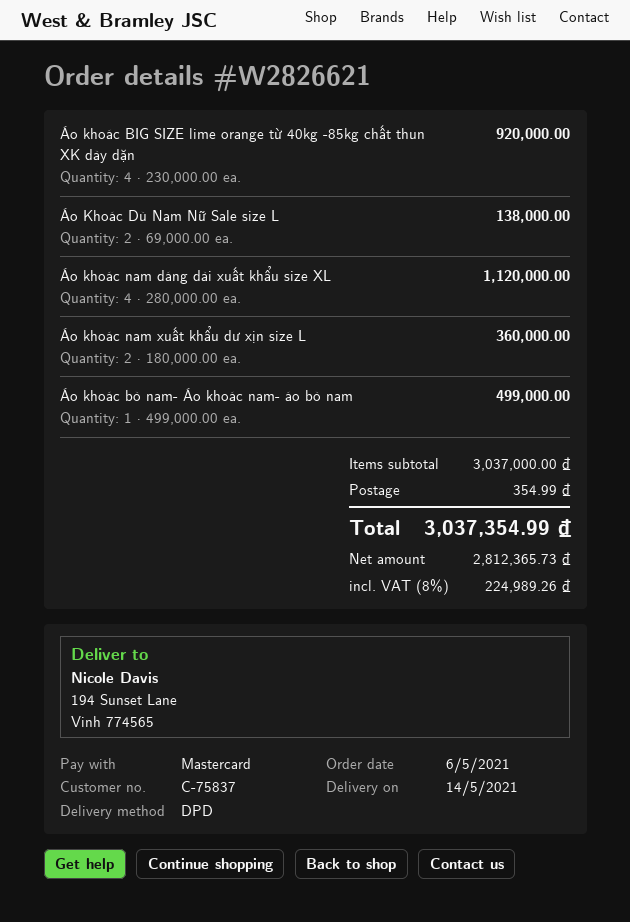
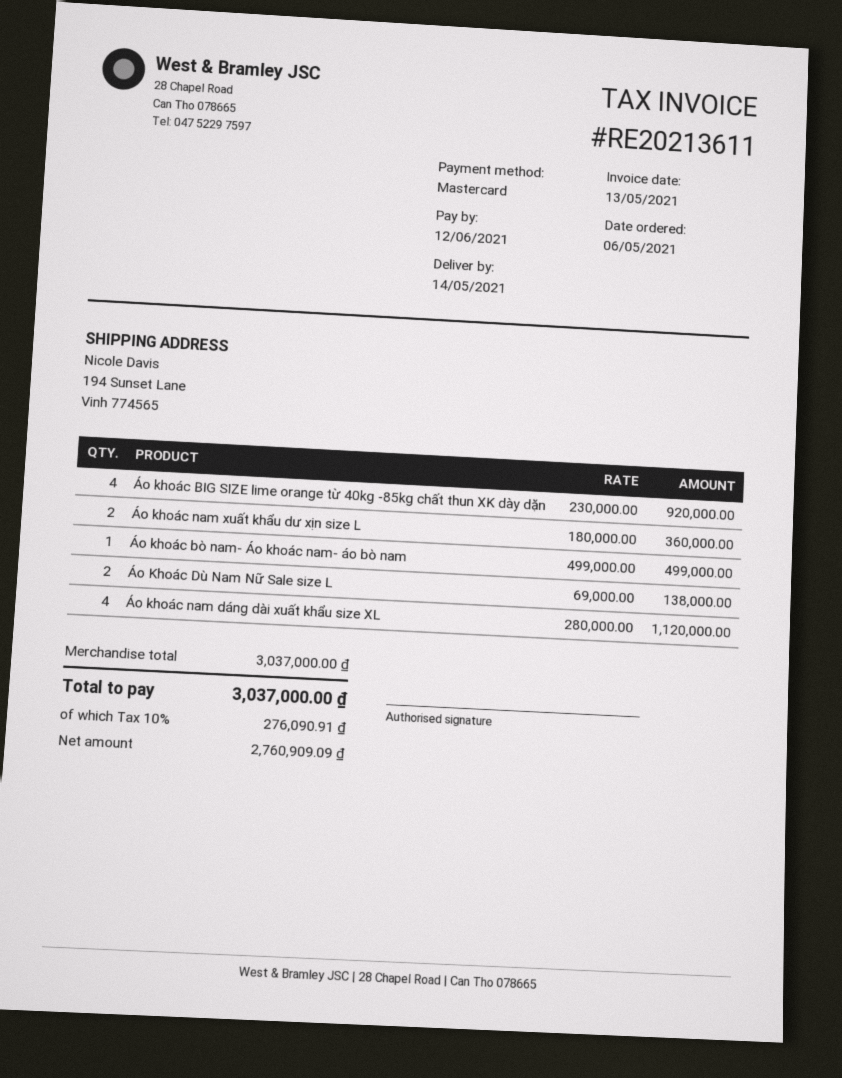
shipping: 354.99 -> none
net: 2812365.73 -> 2760909.09
tax: 8% = 224989.26 -> 10% = 276090.91
total: 3037354.99 -> 3037000.00

